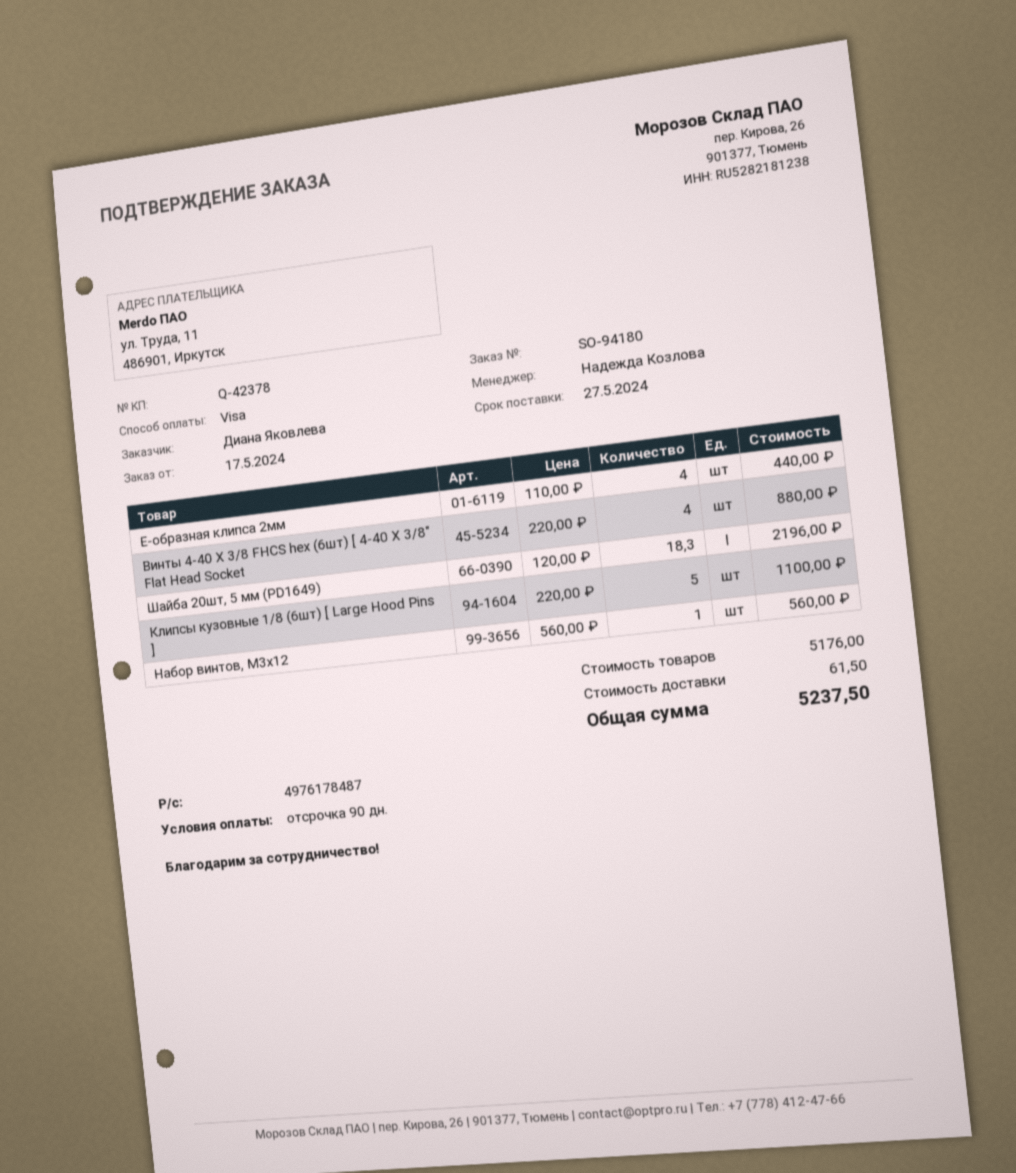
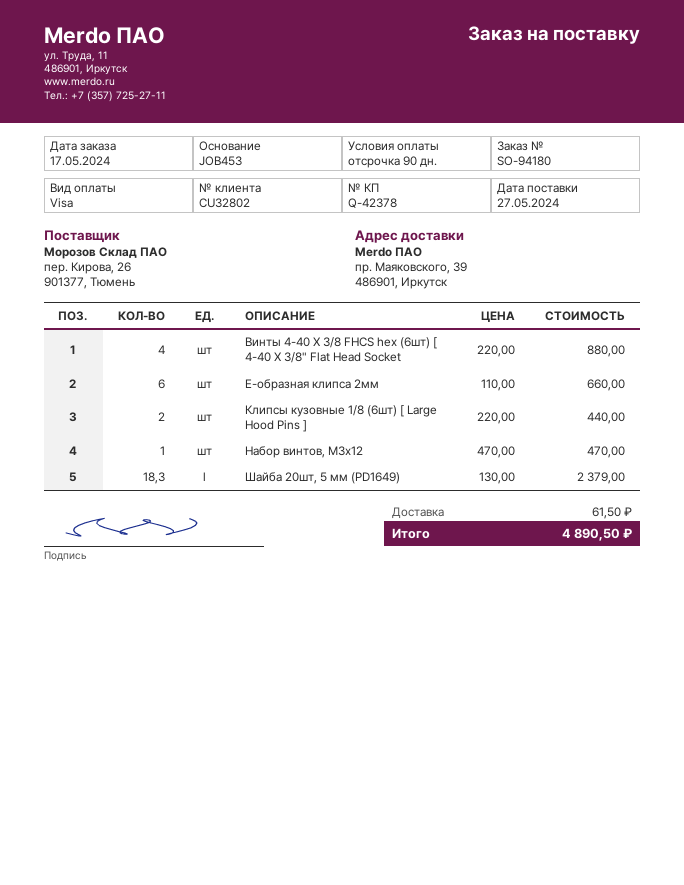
Е-образная клипса 2мм: 4 x 110.00 = 440.00 -> 6 x 110.00 = 660.00
Шайба 20шт, 5 мм (PD1649): 18.3 x 120.00 = 2196.00 -> 18.3 x 130.00 = 2379.00
Клипсы кузовные 1/8 (6шт) [ Large Hood Pins ]: 5 x 220.00 = 1100.00 -> 2 x 220.00 = 440.00
Набор винтов, М3х12: 1 x 560.00 = 560.00 -> 1 x 470.00 = 470.00
total: 5237.50 -> 4890.50

